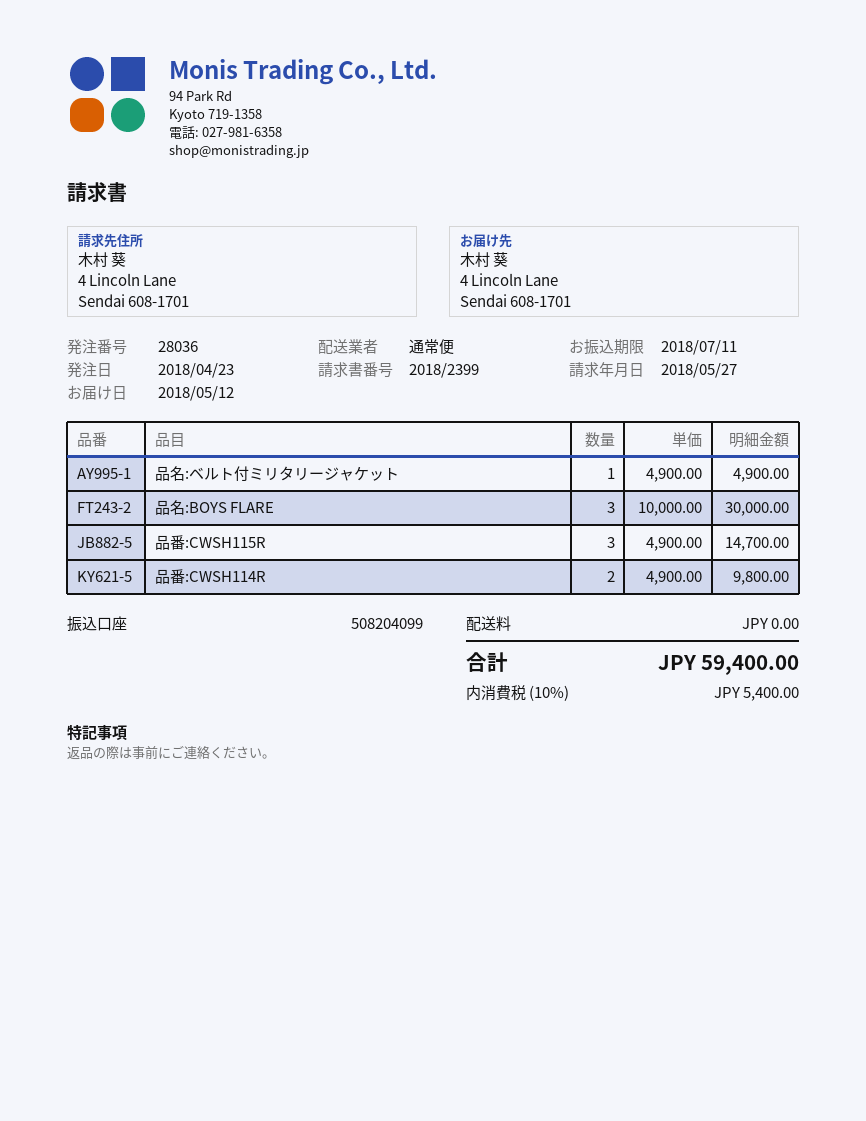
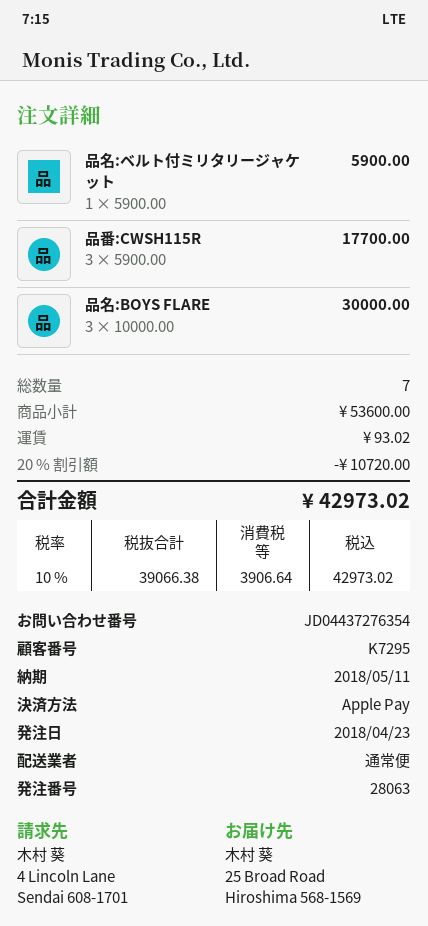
order number: 28036 -> 28063
delivery date: 2018-05-12 -> 2018-05-11
ship to: 4 Lincoln Lane, Sendai 608-1701 -> 25 Broad Road, Hiroshima 568-1569
品名:ベルト付ミリタリージャケット: 1 x 4900.00 = 4900.00 -> 1 x 5900.00 = 5900.00
品番:CWSH115R: 3 x 4900.00 = 14700.00 -> 3 x 5900.00 = 17700.00
品番:CWSH114R: 2 x 4900.00 = 9800.00 -> none
discount: none -> 20% = 10720.00
shipping: 0.00 -> 93.02
tax: 10% = 5400.00 -> 10% = 3906.64
total: 59400.00 -> 42973.02

